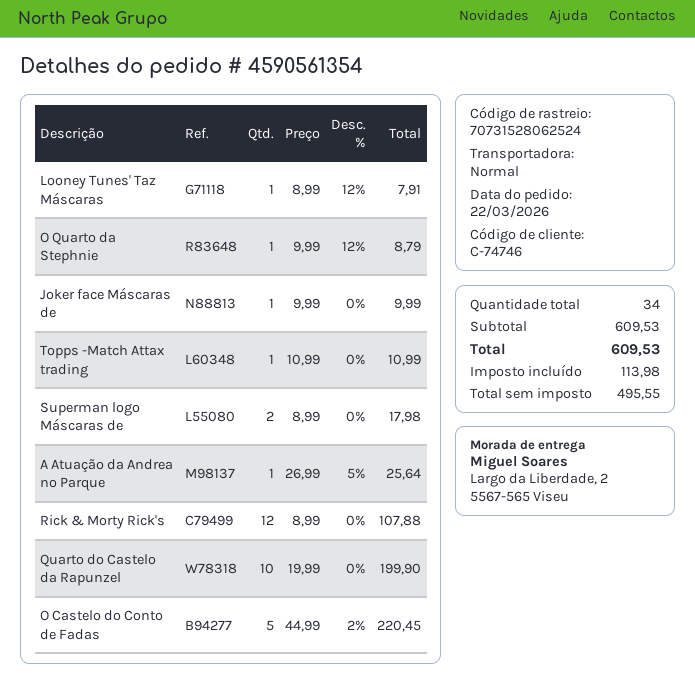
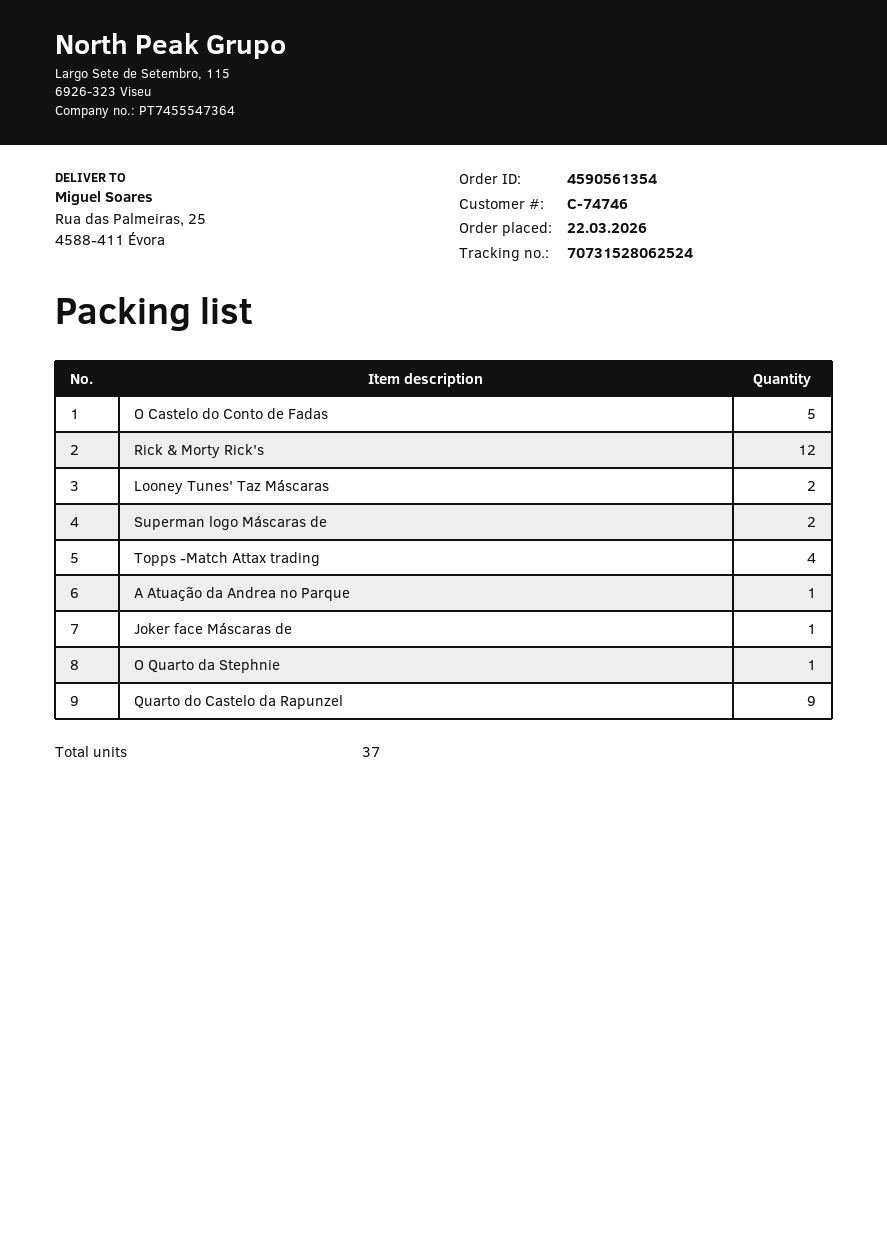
ship to: Largo da Liberdade, 2, 5567-565 Viseu -> Rua das Palmeiras, 25, 4588-411 Évora
Looney Tunes' Taz Máscaras: 1 -> 2
Topps -Match Attax trading: 1 -> 4
Quarto do Castelo da Rapunzel: 10 -> 9
total quantity: 34 -> 37

